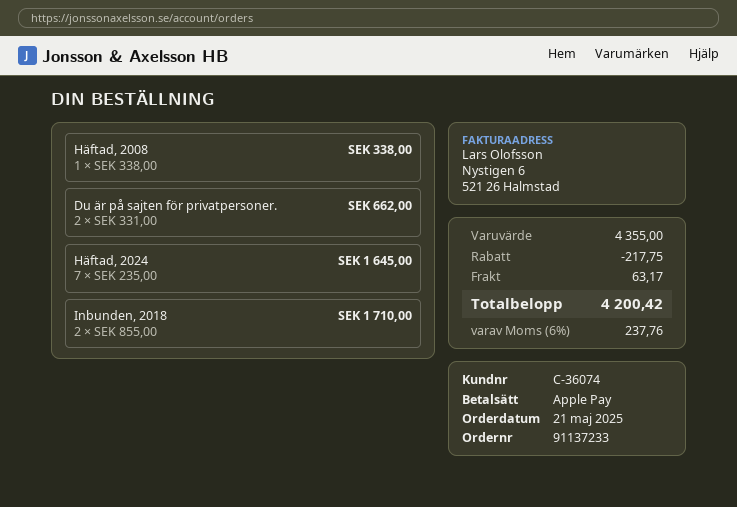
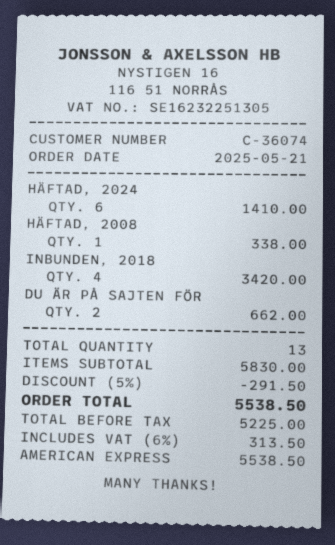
payment method: Apple Pay -> American Express
Häftad, 2024: 7 for 1645.00 -> 6 for 1410.00
Inbunden, 2018: 2 for 1710.00 -> 4 for 3420.00
subtotal: 4355.00 -> 5830.00
discount: 217.75 -> 291.50
shipping: 63.17 -> none
tax: 6% = 237.76 -> 6% = 313.50
total: 4200.42 -> 5538.50

